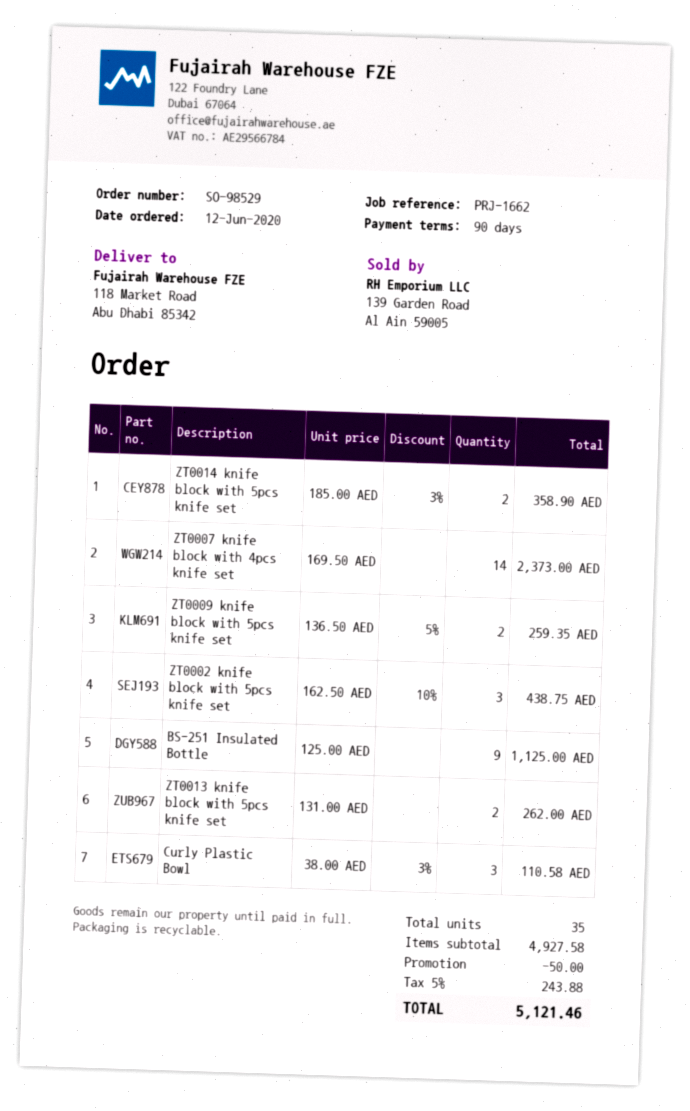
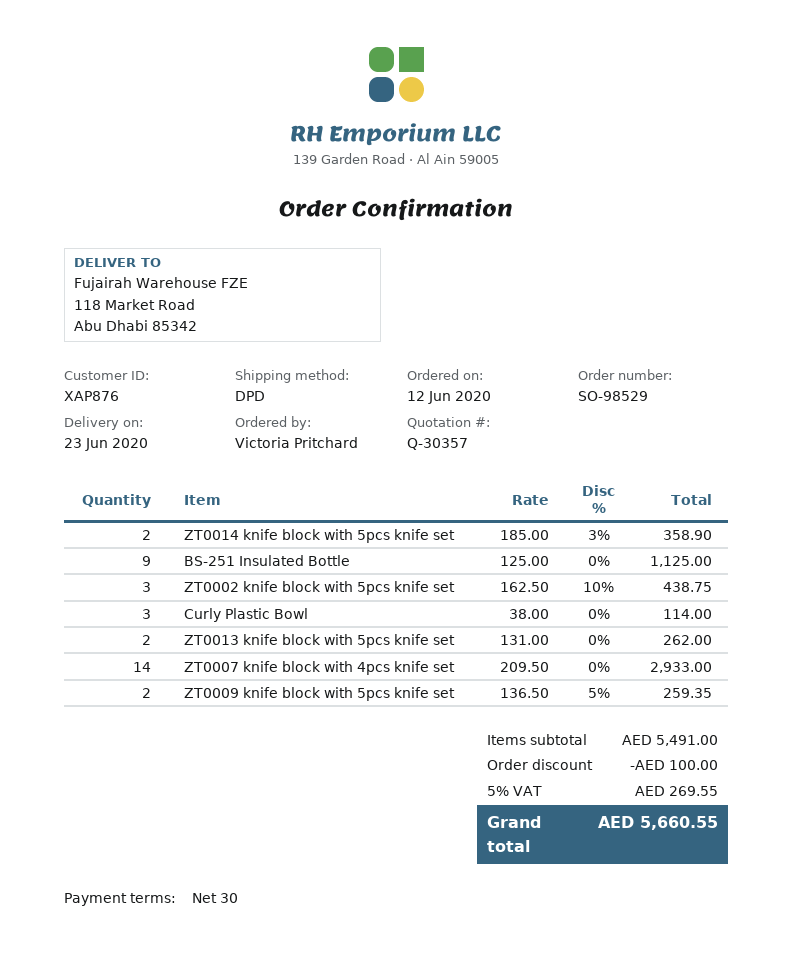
payment terms: 90 days -> 30 days
ZT0007 knife block with 4pcs knife set: 14 x 169.50 = 2373.00 -> 14 x 209.50 = 2933.00
Curly Plastic Bowl: 3 x 38.00 - 3% = 110.58 -> 3 x 38.00 = 114.00
subtotal: 4927.58 -> 5491.00
discount: 50.00 -> 100.00
tax: 5% = 243.88 -> 5% = 269.55
total: 5121.46 -> 5660.55

